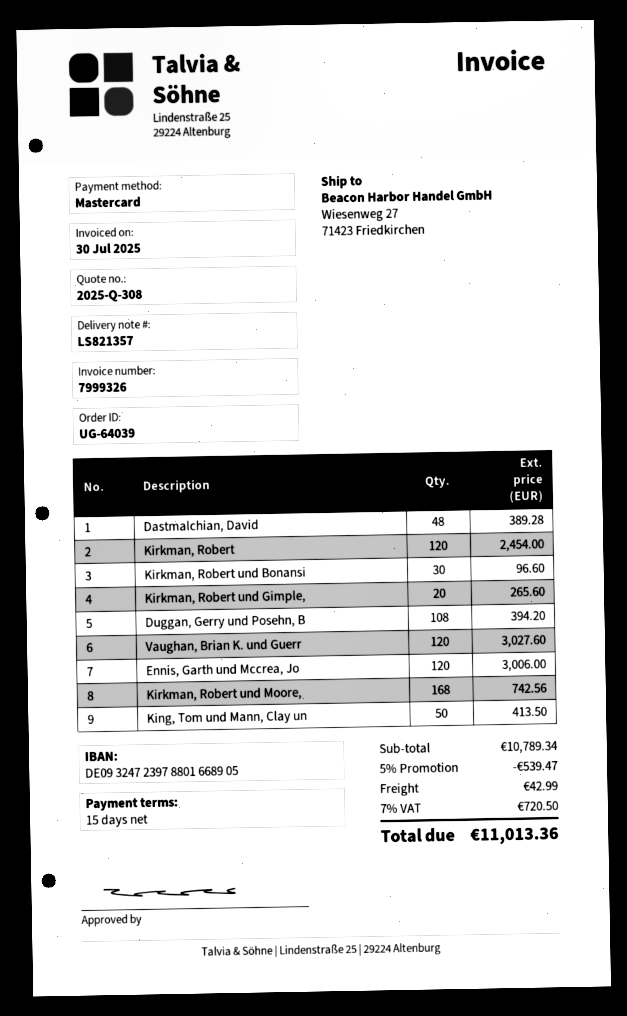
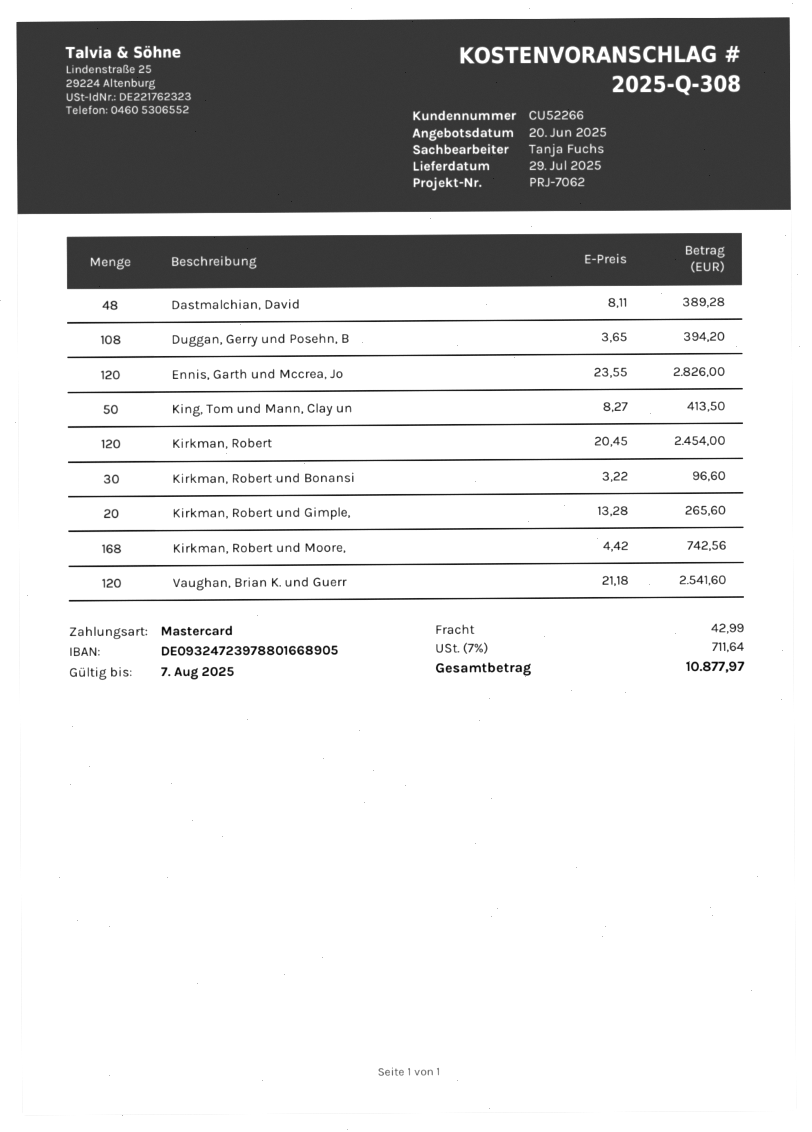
Vaughan, Brian K. und Guerr: 120 for 3027.60 -> 120 for 2541.60
Ennis, Garth und Mccrea, Jo: 120 for 3006.00 -> 120 for 2826.00
discount: 5% = 539.47 -> none
tax: 7% = 720.50 -> 7% = 711.64
total: 11013.36 -> 10877.97

